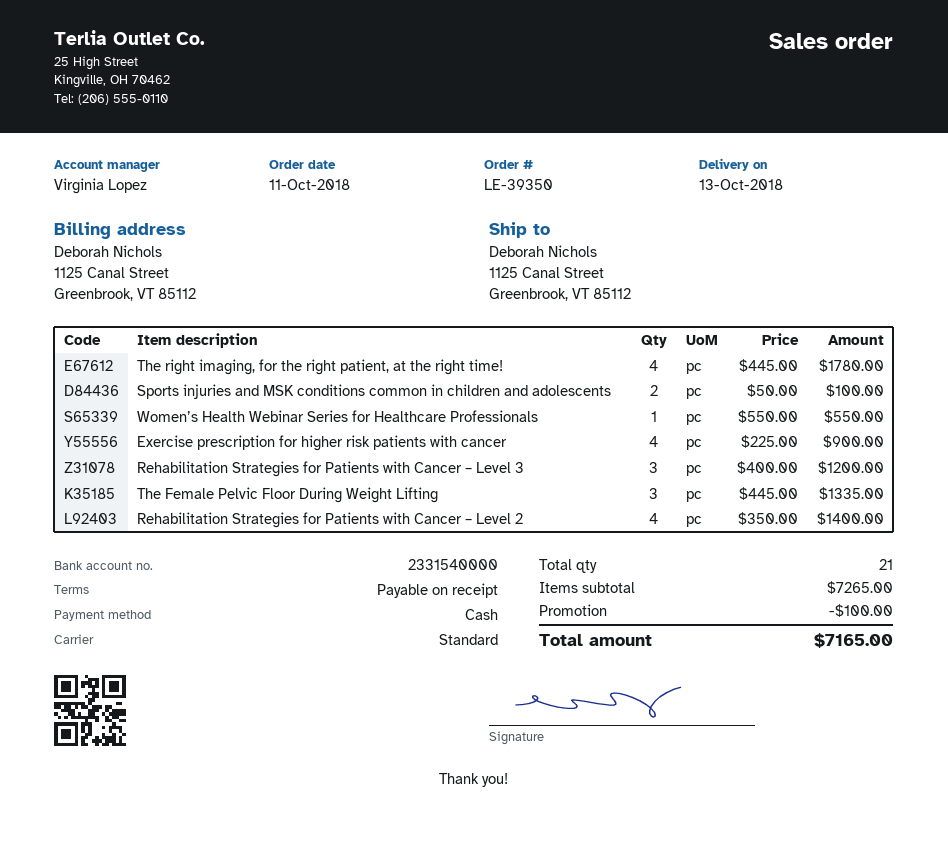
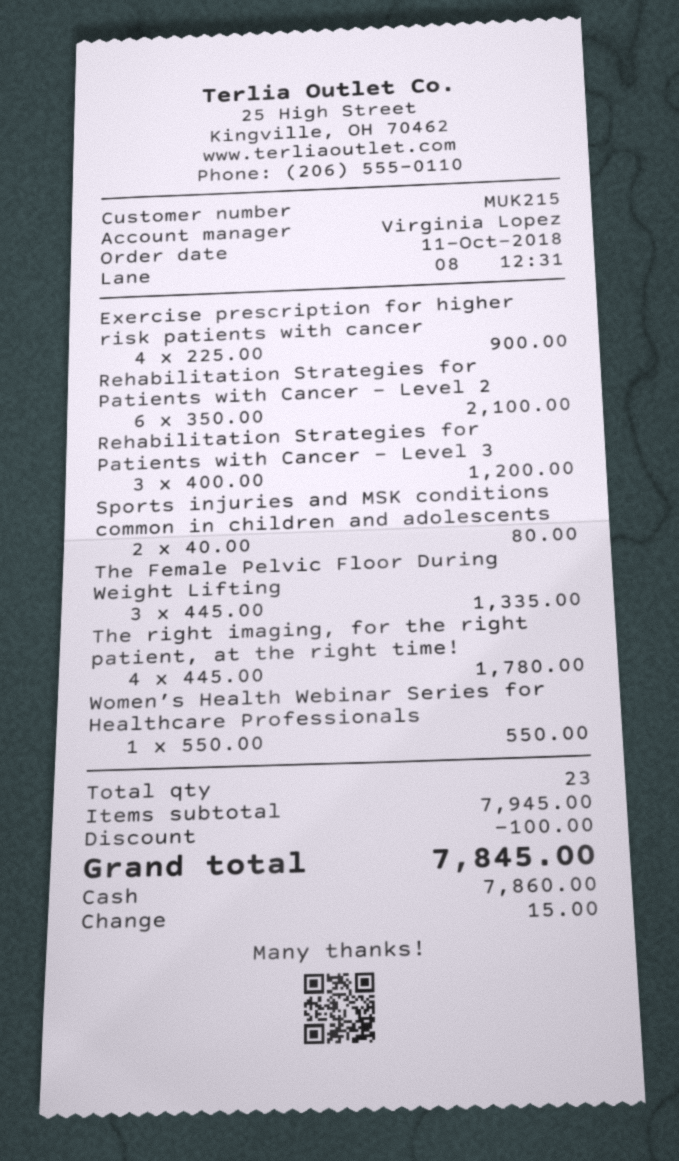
Sports injuries and MSK conditions common in children and adolescents: 2 x 50.00 = 100.00 -> 2 x 40.00 = 80.00
Rehabilitation Strategies for Patients with Cancer – Level 2: 4 x 350.00 = 1400.00 -> 6 x 350.00 = 2100.00
total quantity: 21 -> 23
subtotal: 7265.00 -> 7945.00
total: 7165.00 -> 7845.00

